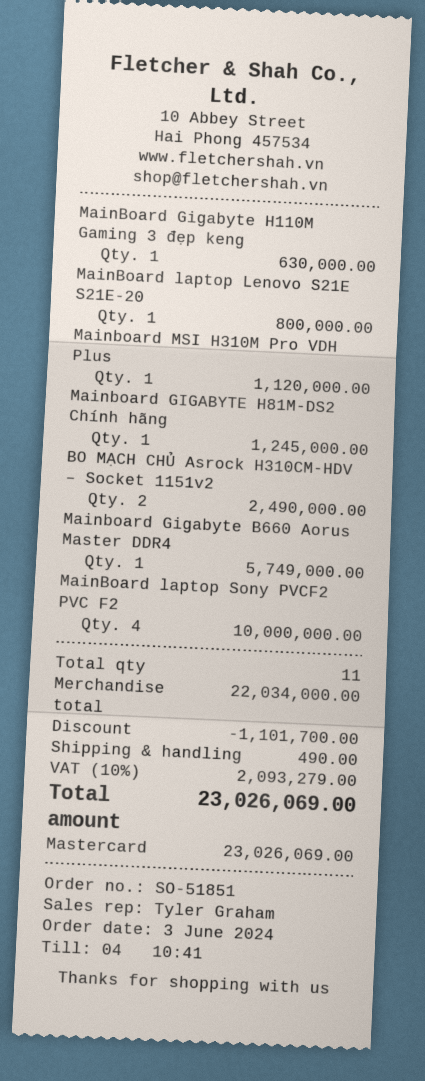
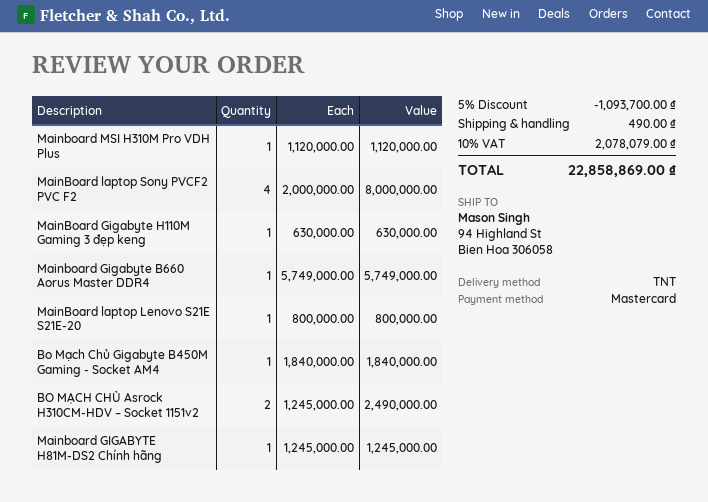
MainBoard laptop Sony PVCF2 PVC F2: 4 for 10000000.00 -> 4 for 8000000.00
Bo Mạch Chủ Gigabyte B450M Gaming - Socket AM4: none -> 1 for 1840000.00
discount: 1101700.00 -> 1093700.00
tax: 10% = 2093279.00 -> 10% = 2078079.00
total: 23026069.00 -> 22858869.00

